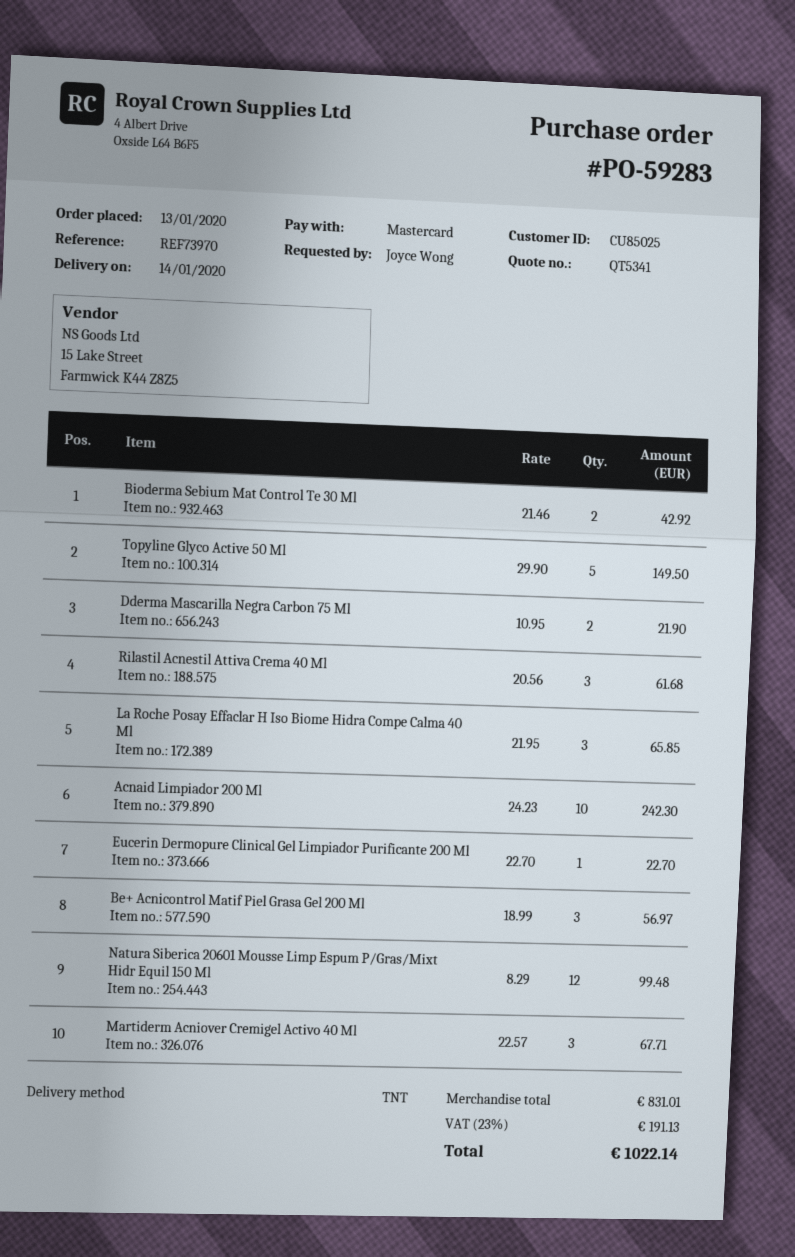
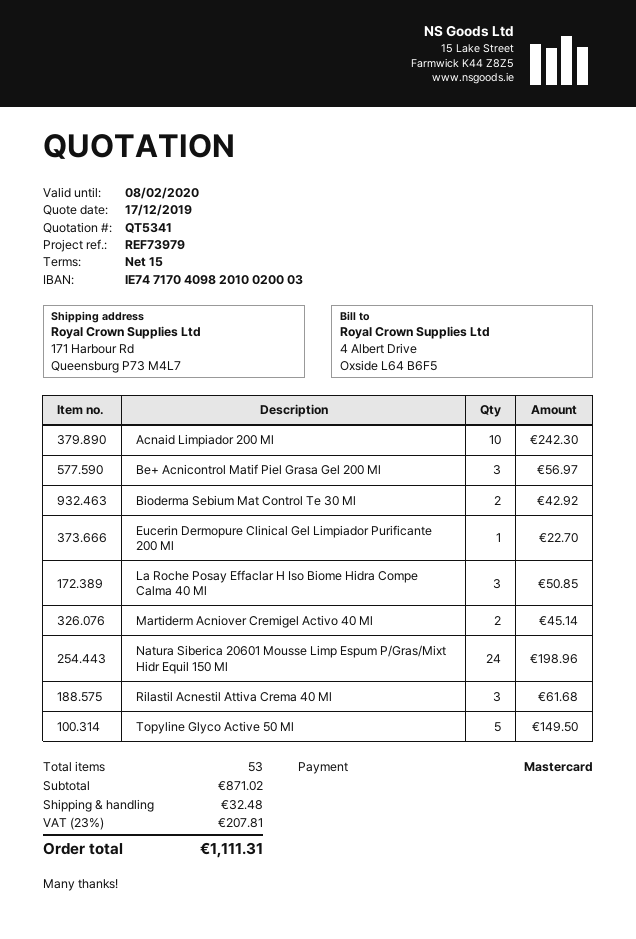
reference: REF73970 -> REF73979
Dderma Mascarilla Negra Carbon 75 Ml: 2 for 21.90 -> none
La Roche Posay Effaclar H Iso Biome Hidra Compe Calma 40 Ml: 3 for 65.85 -> 3 for 50.85
Natura Siberica 20601 Mousse Limp Espum P/Gras/Mixt Hidr Equil 150 Ml: 12 for 99.48 -> 24 for 198.96
Martiderm Acniover Cremigel Activo 40 Ml: 3 for 67.71 -> 2 for 45.14
subtotal: 831.01 -> 871.02
shipping: none -> 32.48
tax: 23% = 191.13 -> 23% = 207.81
total: 1022.14 -> 1111.31

